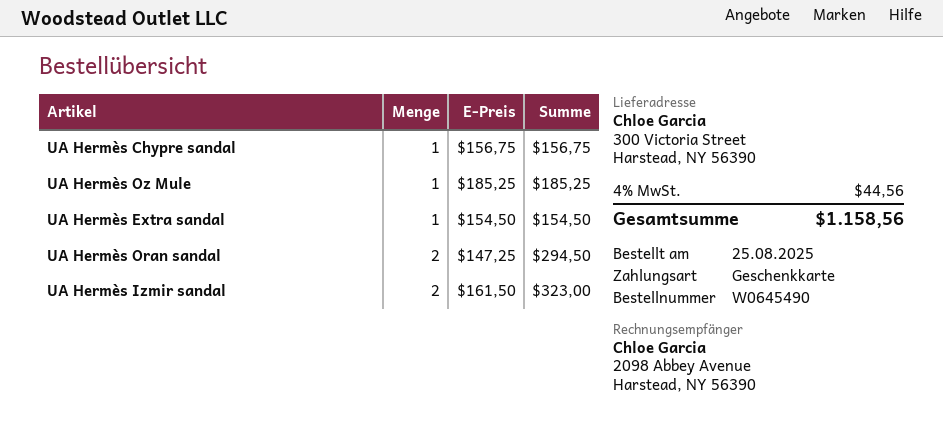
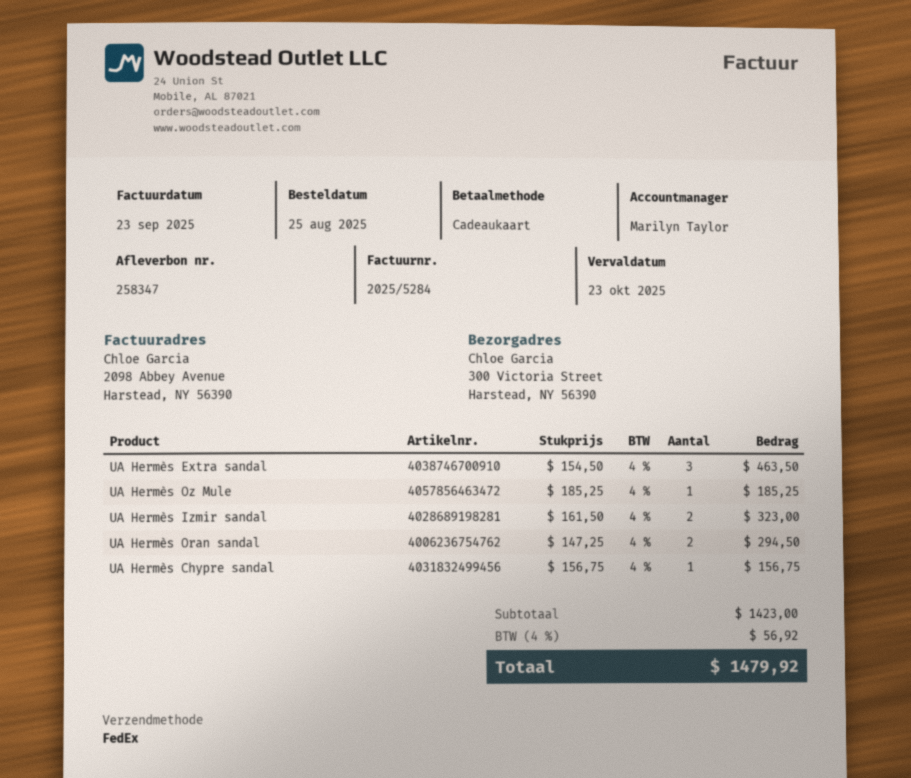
UA Hermès Extra sandal: 1 x 154.50 = 154.50 -> 3 x 154.50 = 463.50
tax: 4% = 44.56 -> 4% = 56.92
total: 1158.56 -> 1479.92

